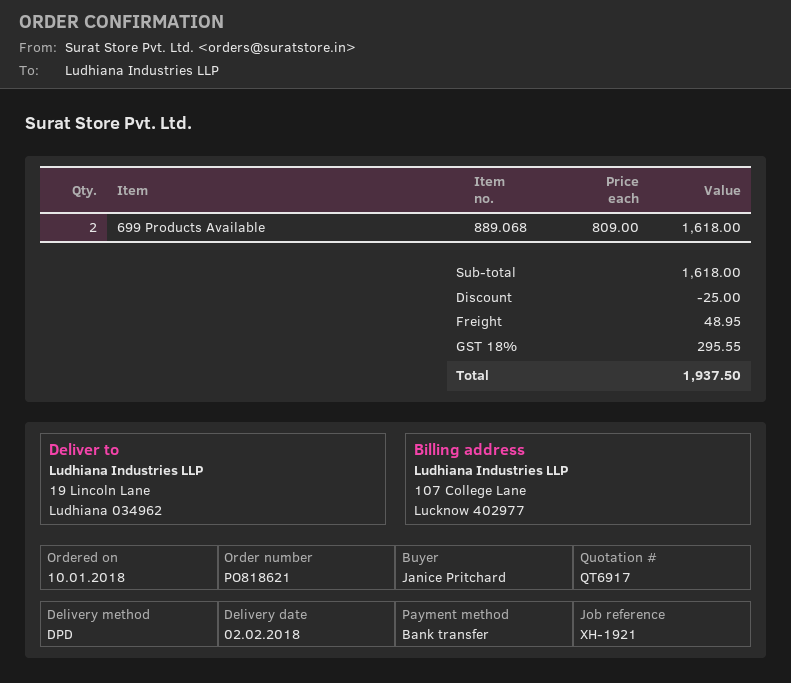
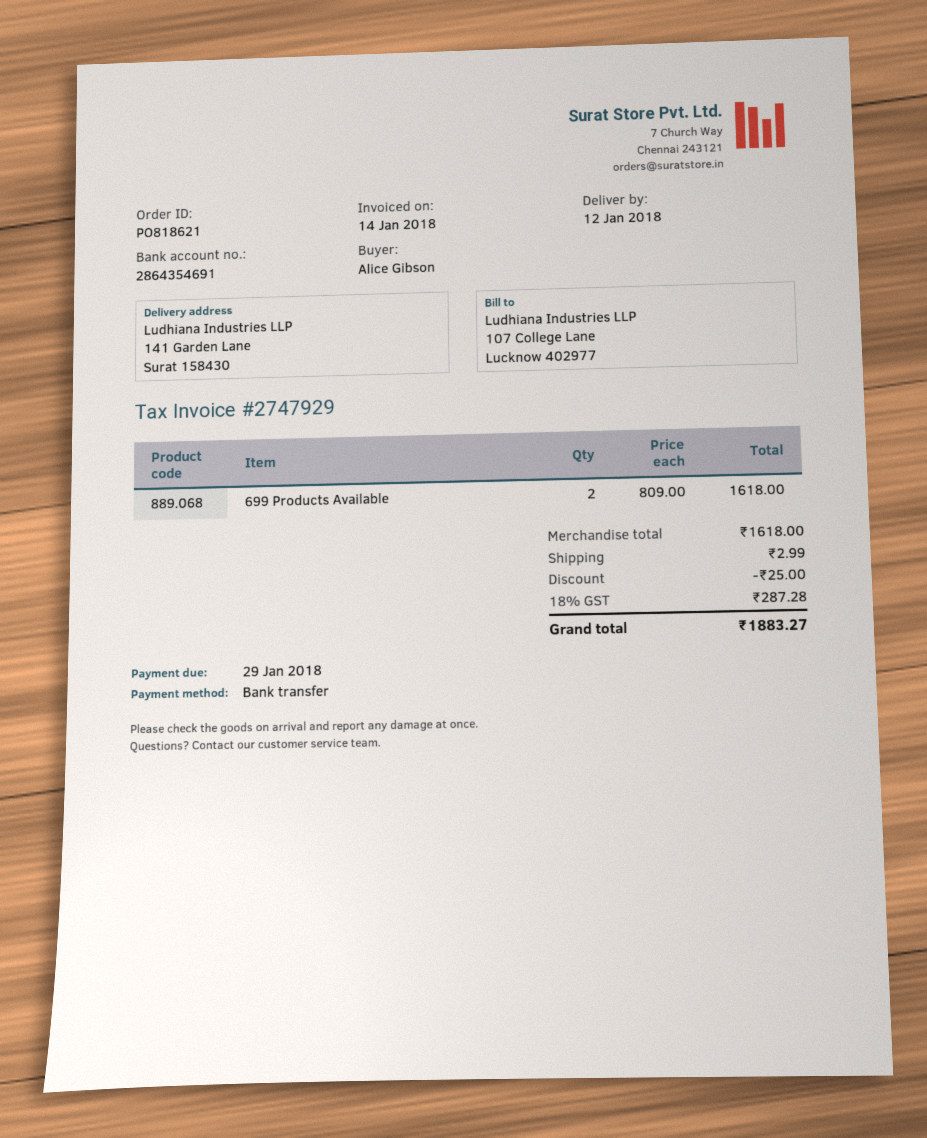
delivery date: 2018-02-02 -> 2018-01-12
ordered by: Janice Pritchard -> Alice Gibson
ship to: 19 Lincoln Lane, Ludhiana 034962 -> 141 Garden Lane, Surat 158430
shipping: 48.95 -> 2.99
tax: 18% = 295.55 -> 18% = 287.28
total: 1937.50 -> 1883.27

